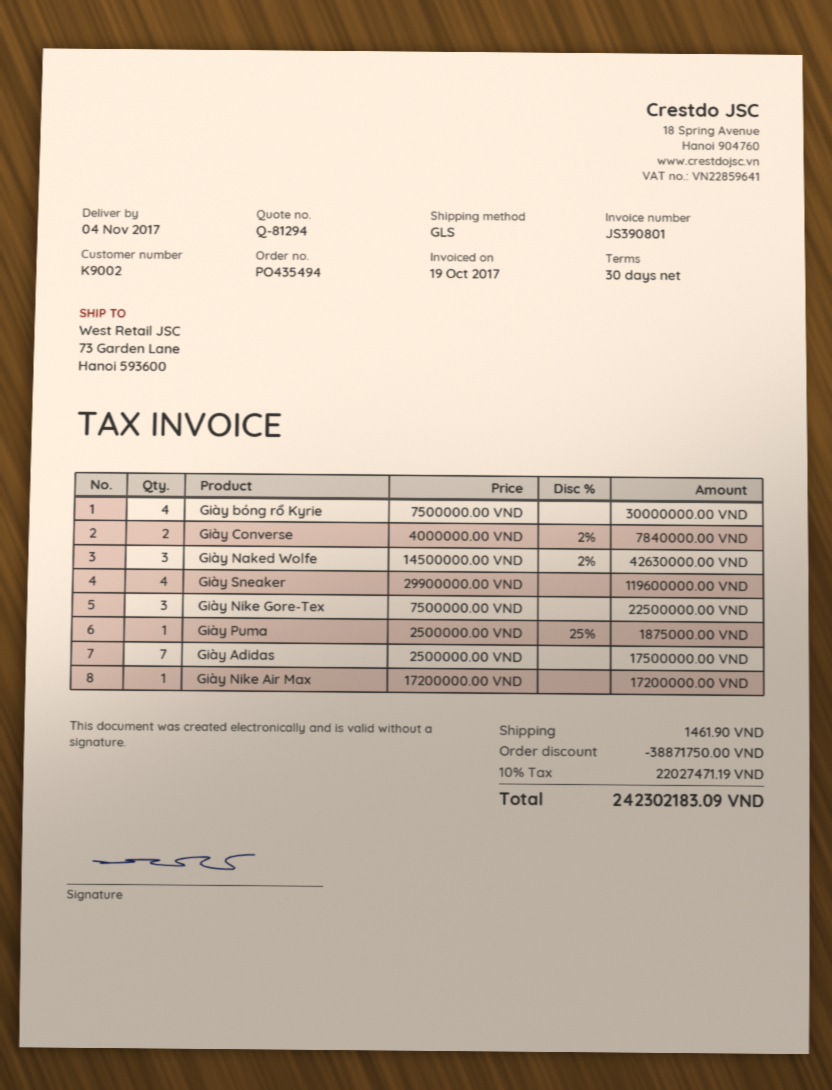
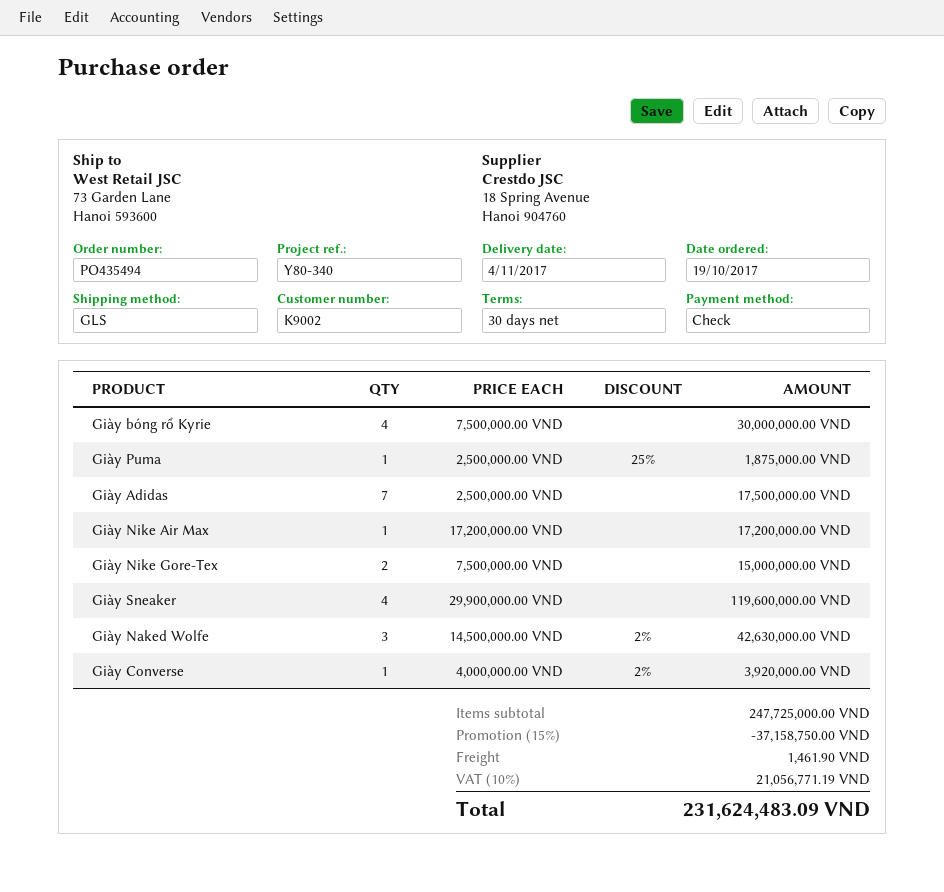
Giày Converse: 2 x 4000000.00 - 2% = 7840000.00 -> 1 x 4000000.00 - 2% = 3920000.00
Giày Nike Gore-Tex: 3 x 7500000.00 = 22500000.00 -> 2 x 7500000.00 = 15000000.00
discount: 38871750.00 -> 37158750.00
tax: 10% = 22027471.19 -> 10% = 21056771.19
total: 242302183.09 -> 231624483.09

